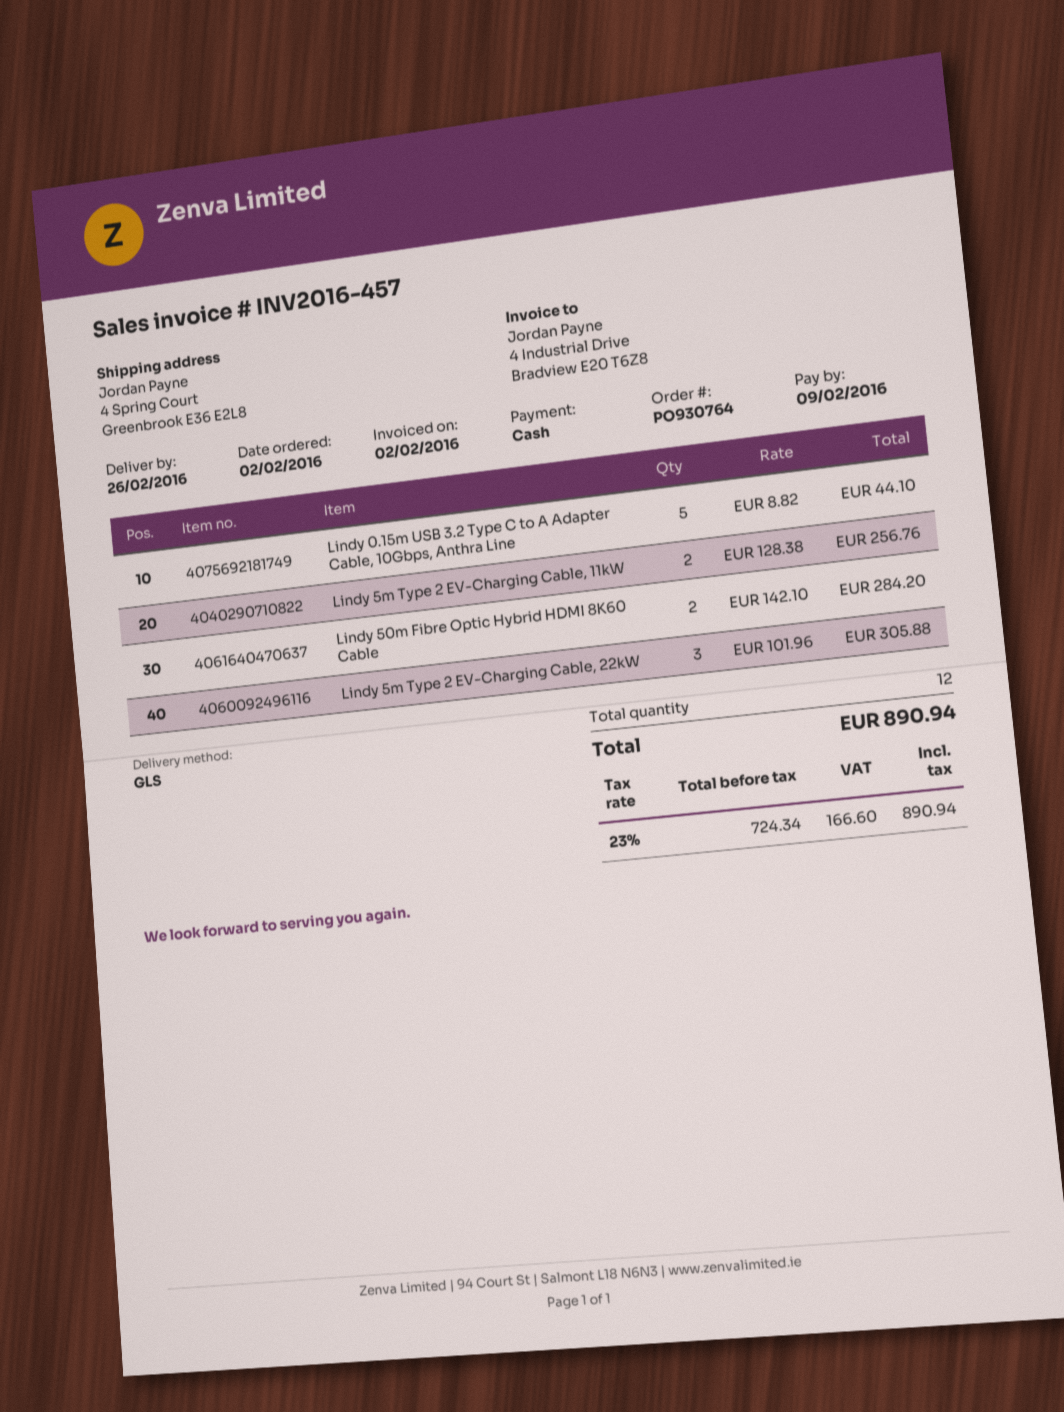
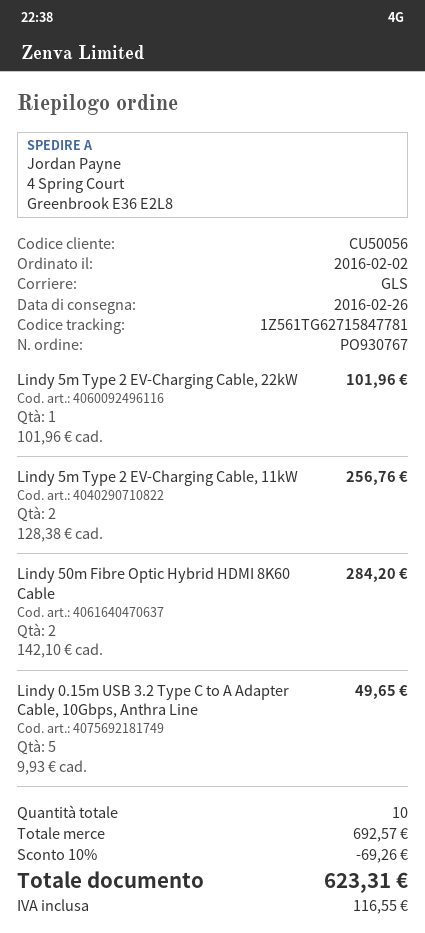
order number: PO930764 -> PO930767
Lindy 0.15m USB 3.2 Type C to A Adapter Cable, 10Gbps, Anthra Line: 5 x 8.82 = 44.10 -> 5 x 9.93 = 49.65
Lindy 5m Type 2 EV-Charging Cable, 22kW: 3 x 101.96 = 305.88 -> 1 x 101.96 = 101.96
total quantity: 12 -> 10
discount: none -> 10% = 69.26
tax: 166.60 -> 116.55
total: 890.94 -> 623.31

